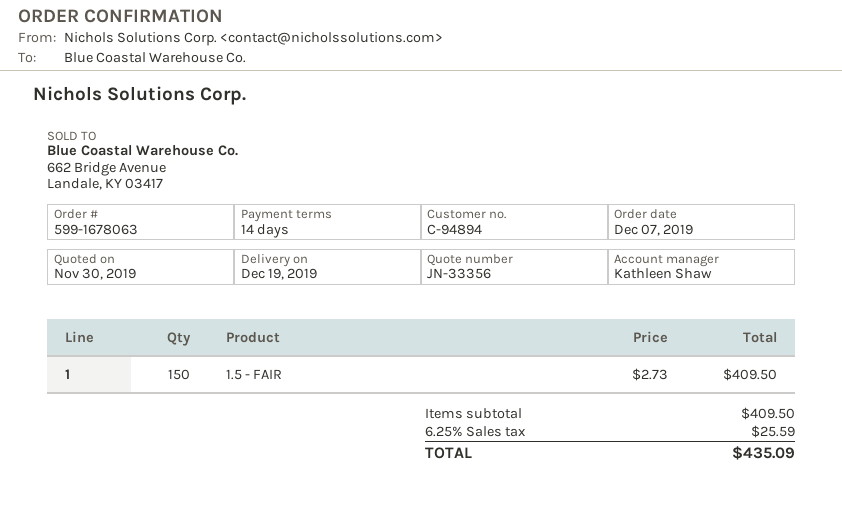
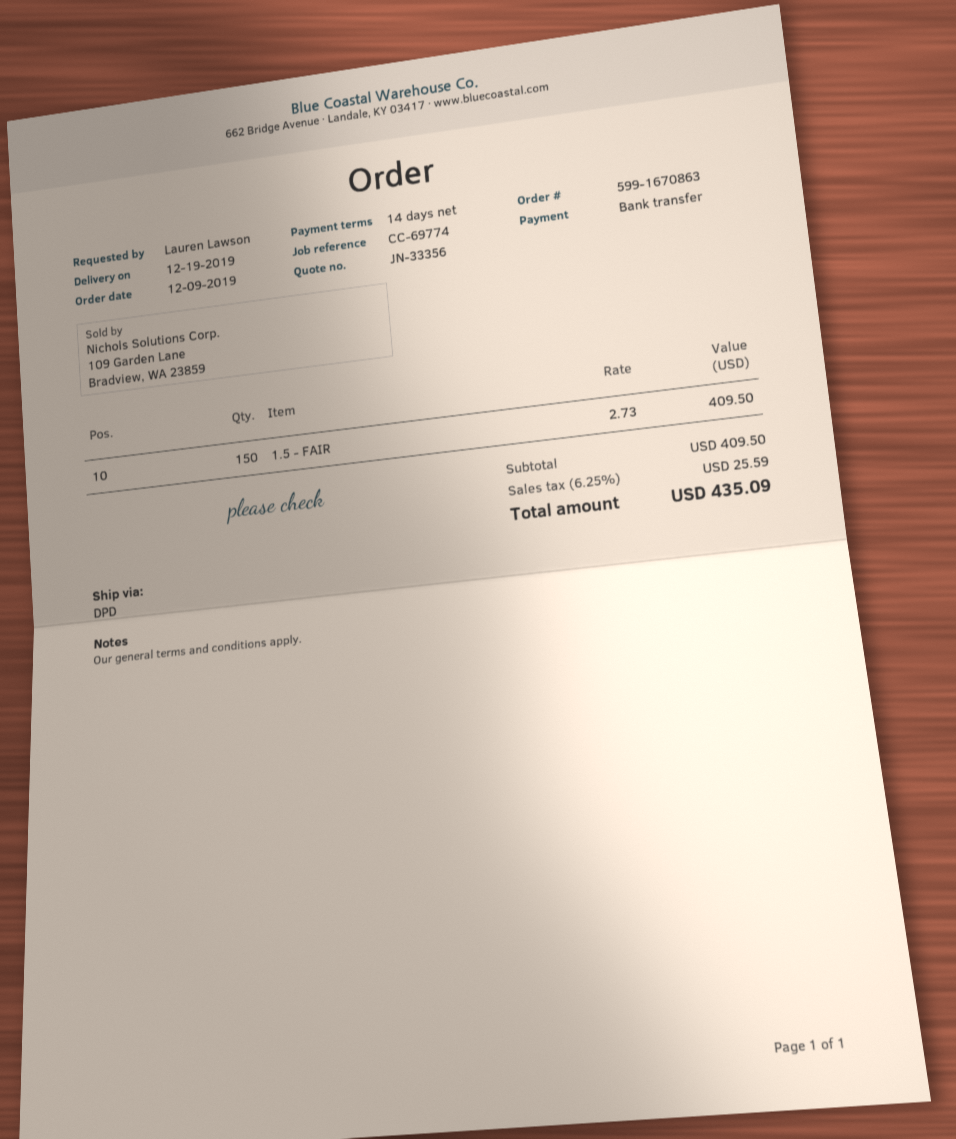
order number: 599-1678063 -> 599-1670863
order date: 2019-12-07 -> 2019-12-09

